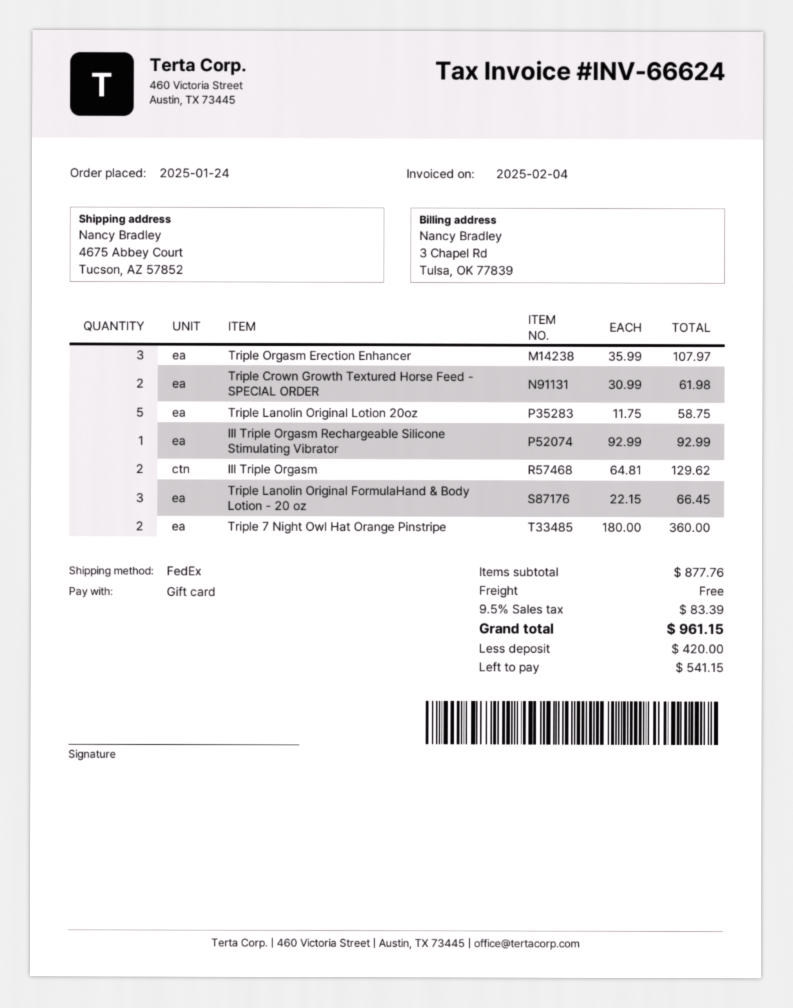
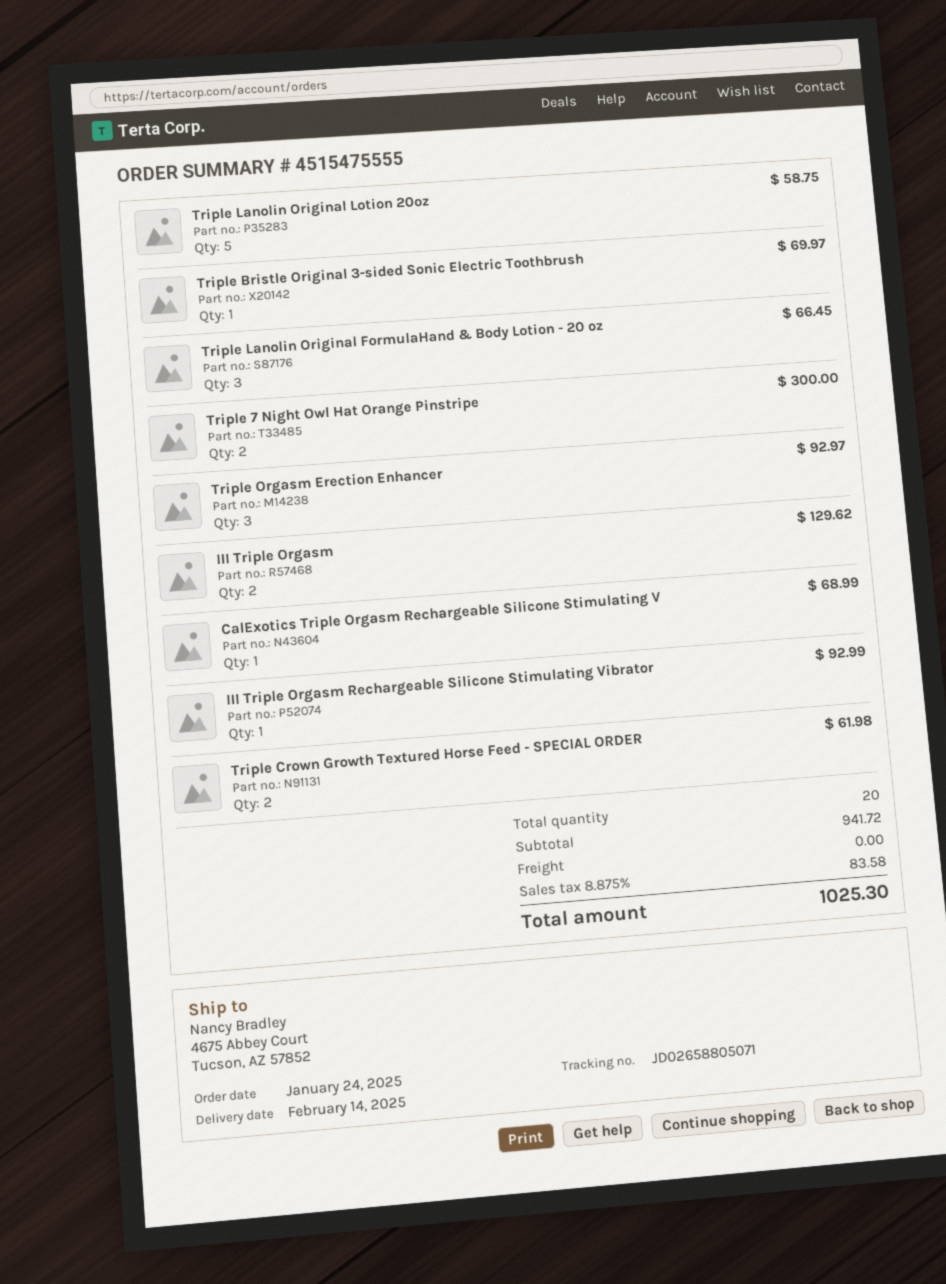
Triple Orgasm Erection Enhancer: 3 for 107.97 -> 3 for 92.97
Triple 7 Night Owl Hat Orange Pinstripe: 2 for 360.00 -> 2 for 300.00
Triple Bristle Original 3-sided Sonic Electric Toothbrush: none -> 1 for 69.97
CalExotics Triple Orgasm Rechargeable Silicone Stimulating V: none -> 1 for 68.99
subtotal: 877.76 -> 941.72
tax: 9.5% = 83.39 -> 8.875% = 83.58
total: 961.15 -> 1025.30

